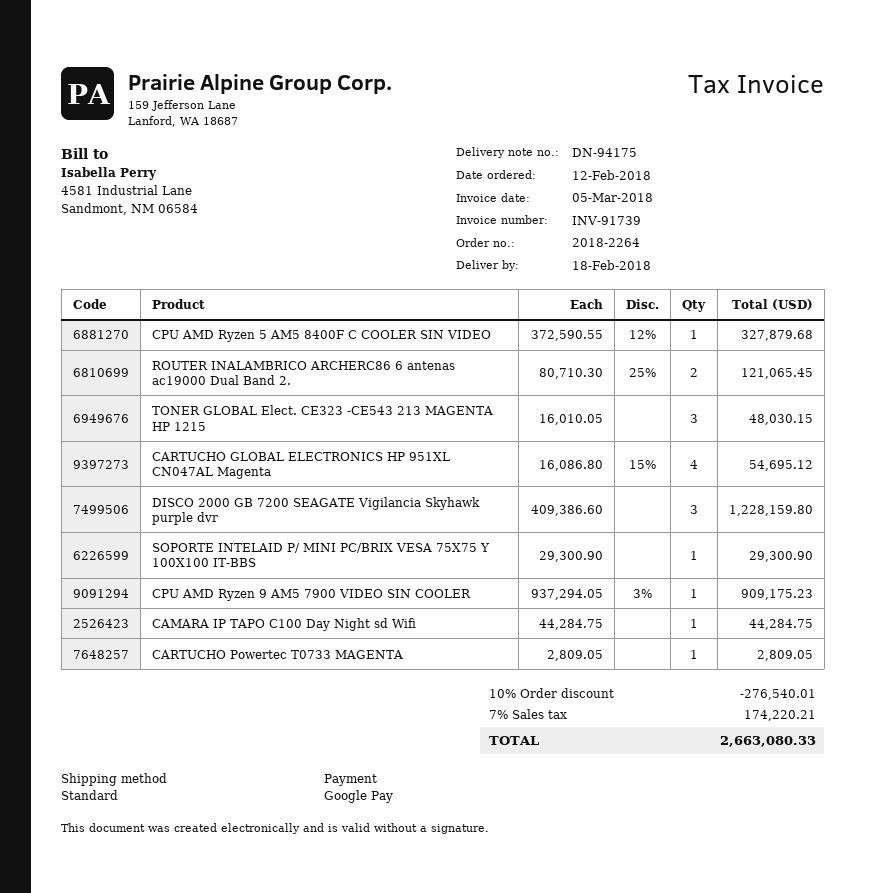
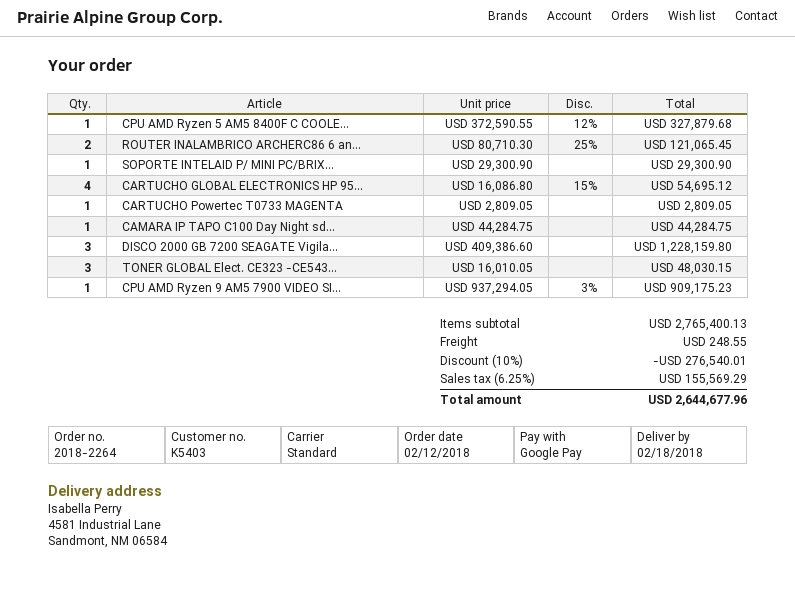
shipping: none -> 248.55
tax: 7% = 174220.21 -> 6.25% = 155569.29
total: 2663080.33 -> 2644677.96

